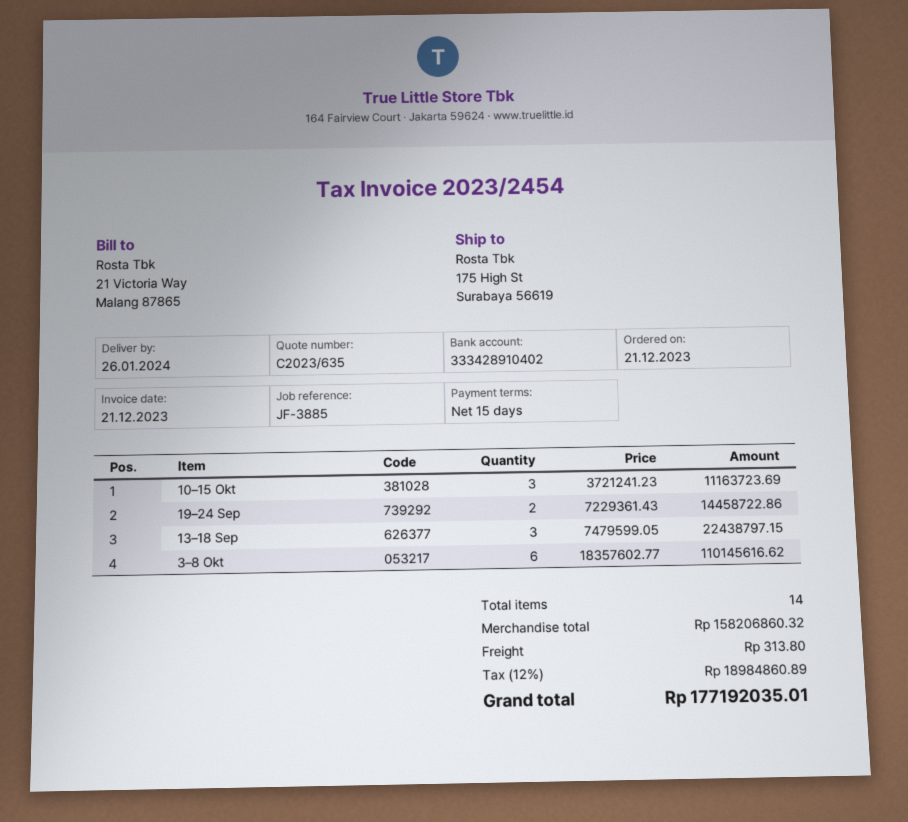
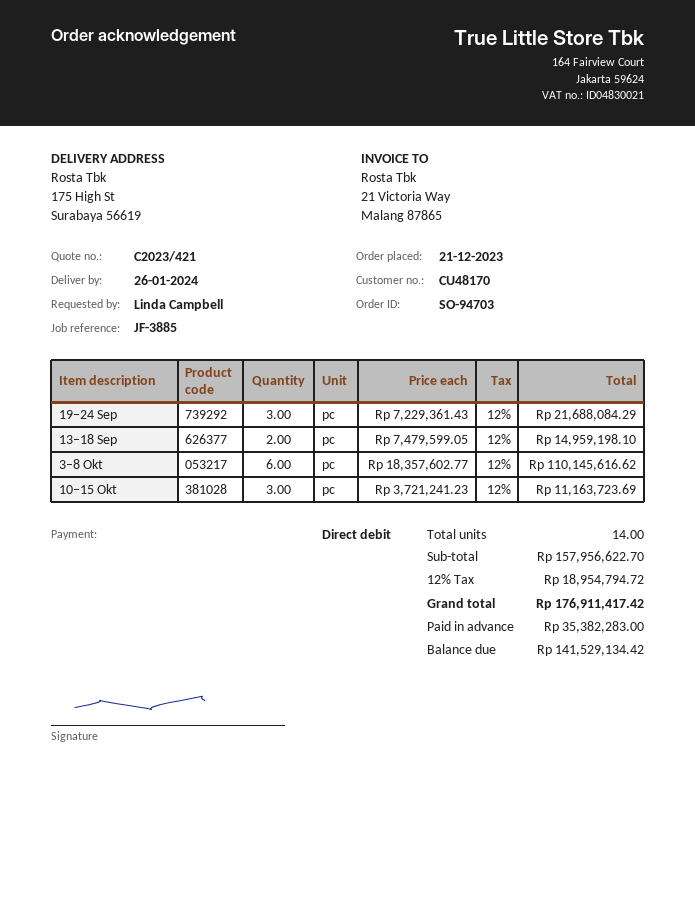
quote number: C2023/635 -> C2023/421
19–24 Sep: 2 x 7229361.43 = 14458722.86 -> 3 x 7229361.43 = 21688084.29
13–18 Sep: 3 x 7479599.05 = 22438797.15 -> 2 x 7479599.05 = 14959198.10
subtotal: 158206860.32 -> 157956622.70
shipping: 313.80 -> none
tax: 12% = 18984860.89 -> 12% = 18954794.72
total: 177192035.01 -> 176911417.42

